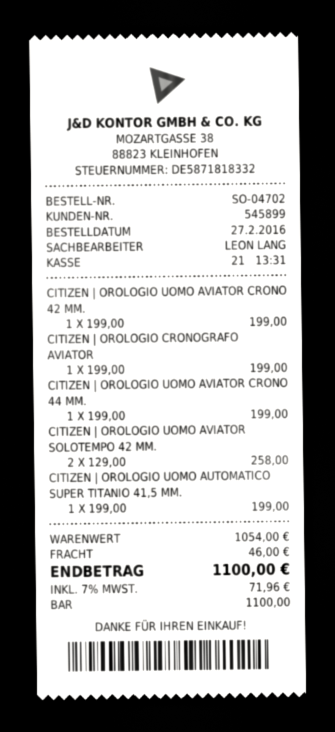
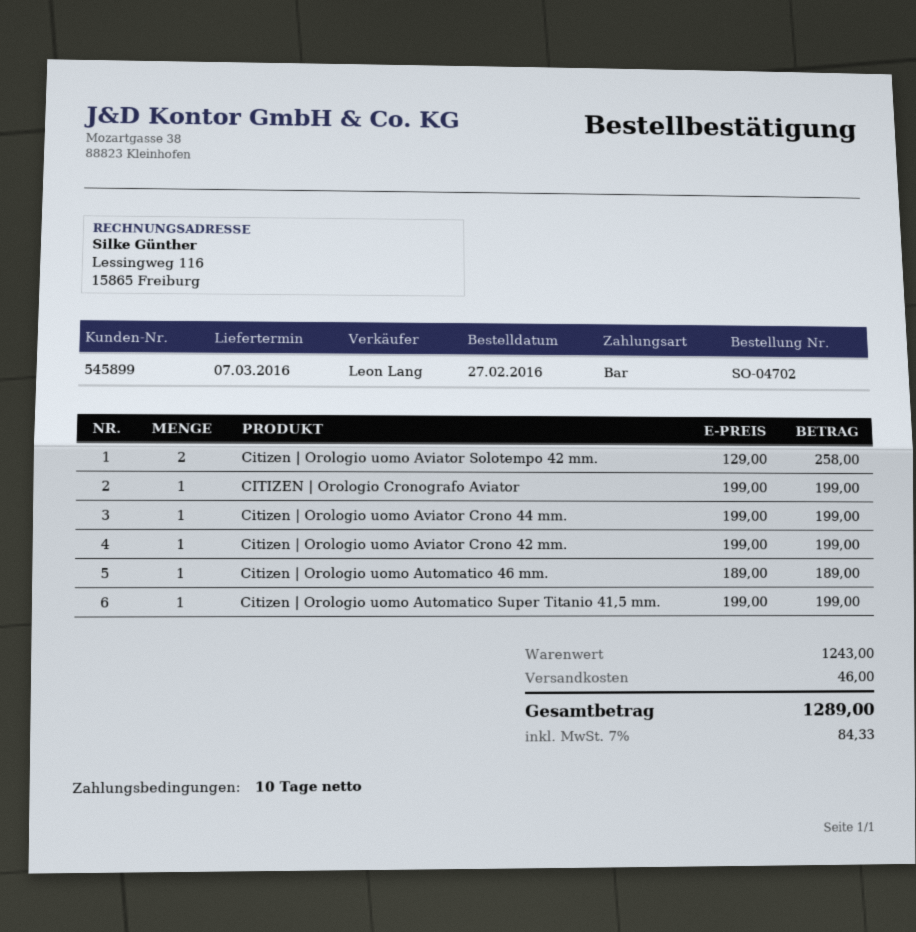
Citizen | Orologio uomo Automatico 46 mm.: none -> 1 x 189.00 = 189.00
subtotal: 1054.00 -> 1243.00
tax: 7% = 71.96 -> 7% = 84.33
total: 1100.00 -> 1289.00

